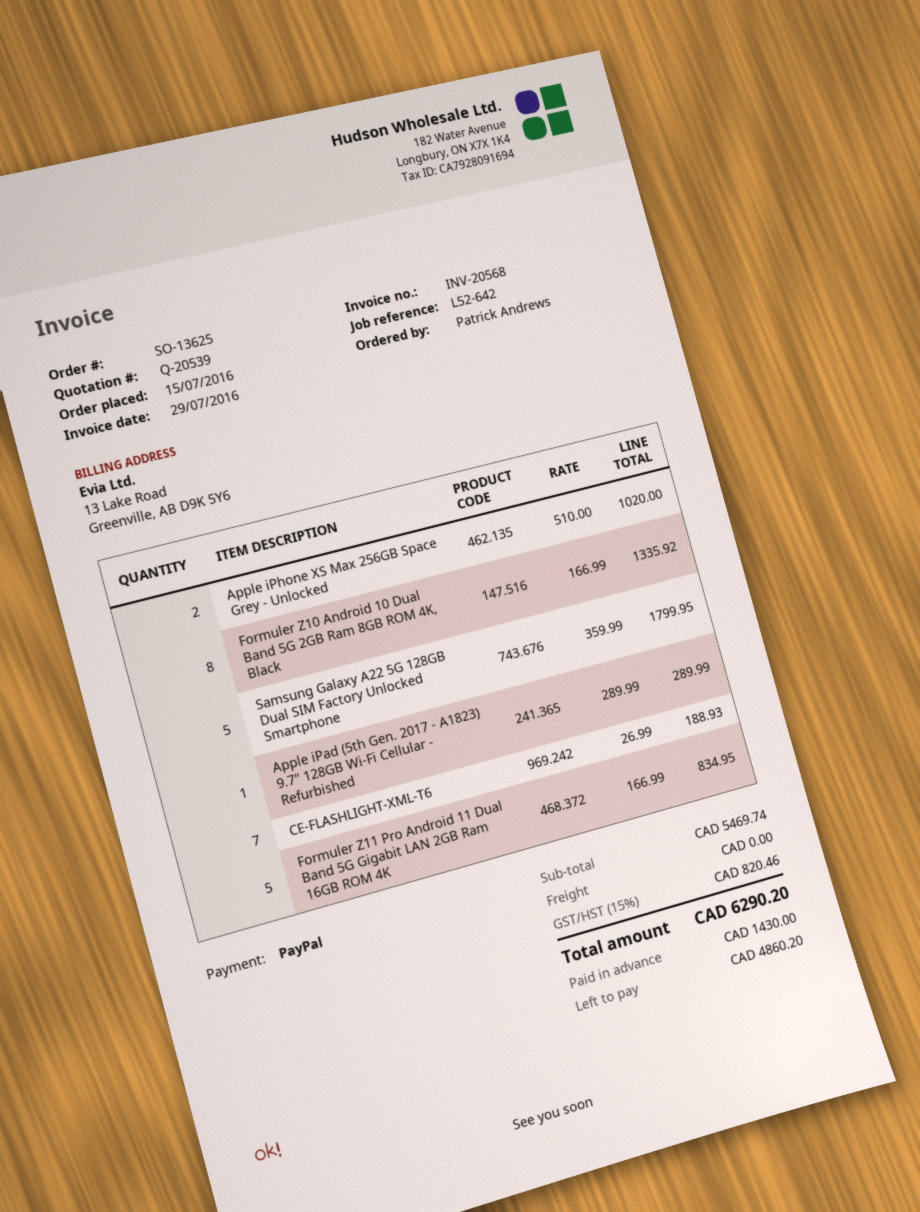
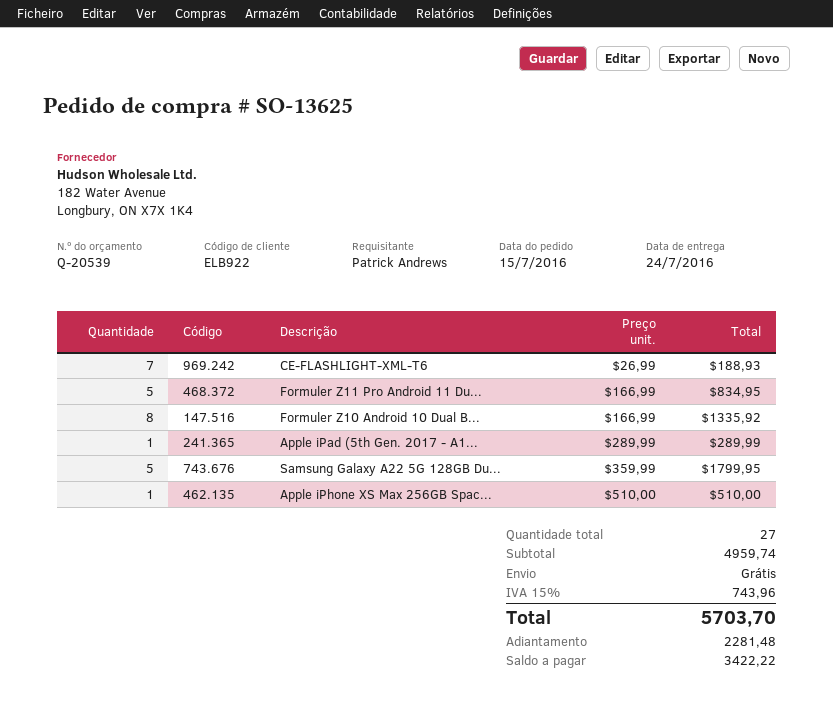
Apple iPhone XS Max 256GB Space Grey - Unlocked: 2 x 510.00 = 1020.00 -> 1 x 510.00 = 510.00
subtotal: 5469.74 -> 4959.74
tax: 15% = 820.46 -> 15% = 743.96
total: 6290.20 -> 5703.70
deposit: 1430.00 -> 2281.48
balance: 4860.20 -> 3422.22

